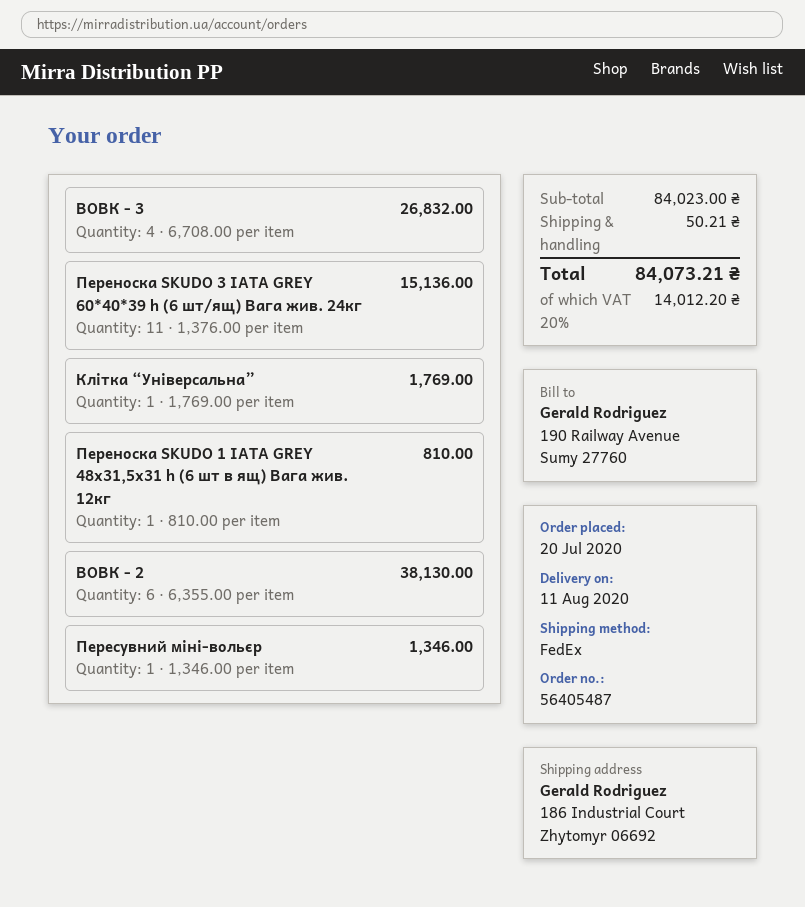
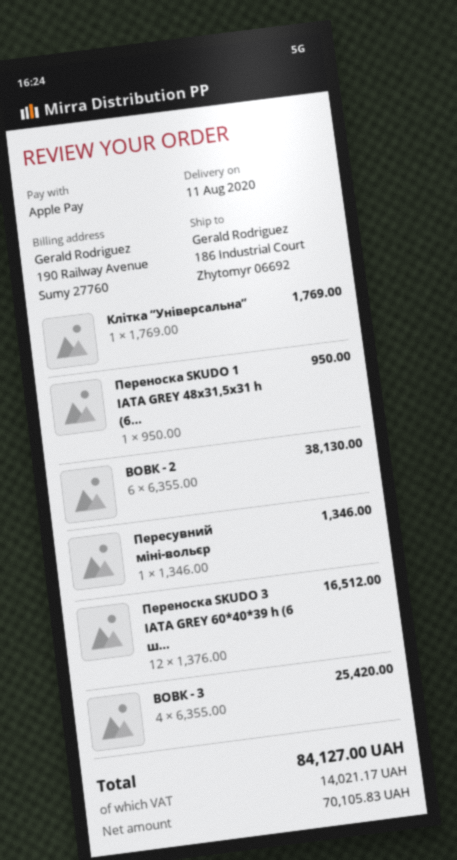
ВОВК - 3: 4 x 6708.00 = 26832.00 -> 4 x 6355.00 = 25420.00
Переноска SKUDO 3 IATA GREY 60*40*39 h (6 шт/ящ) Вага жив. 24кг: 11 x 1376.00 = 15136.00 -> 12 x 1376.00 = 16512.00
Переноска SKUDO 1 IATA GREY 48х31,5х31 h (6 шт в ящ) Вага жив. 12кг: 1 x 810.00 = 810.00 -> 1 x 950.00 = 950.00
shipping: 50.21 -> none
tax: 14012.20 -> 14021.17
total: 84073.21 -> 84127.00

